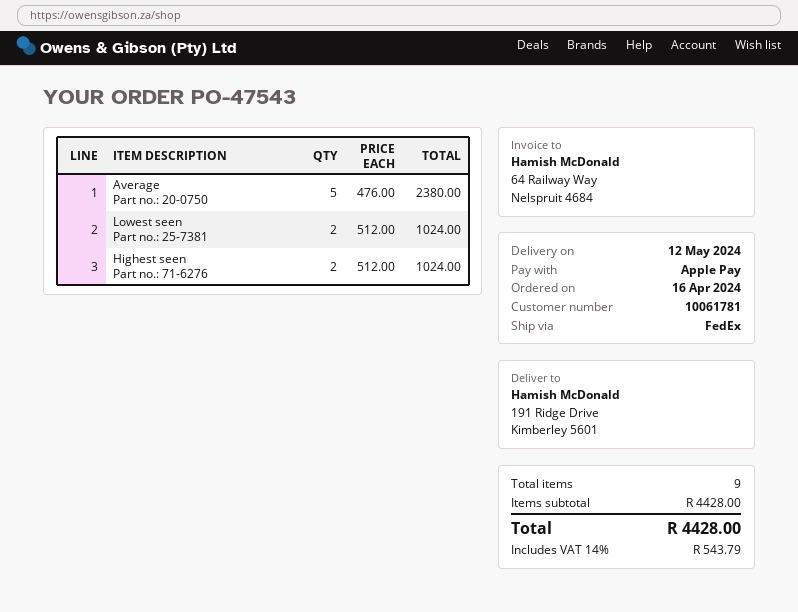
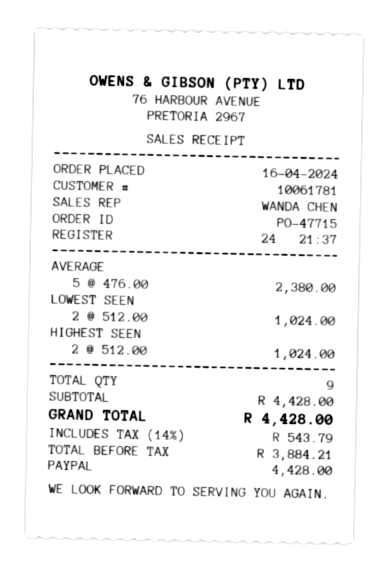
order number: PO-47543 -> PO-47715
payment method: Apple Pay -> PayPal

